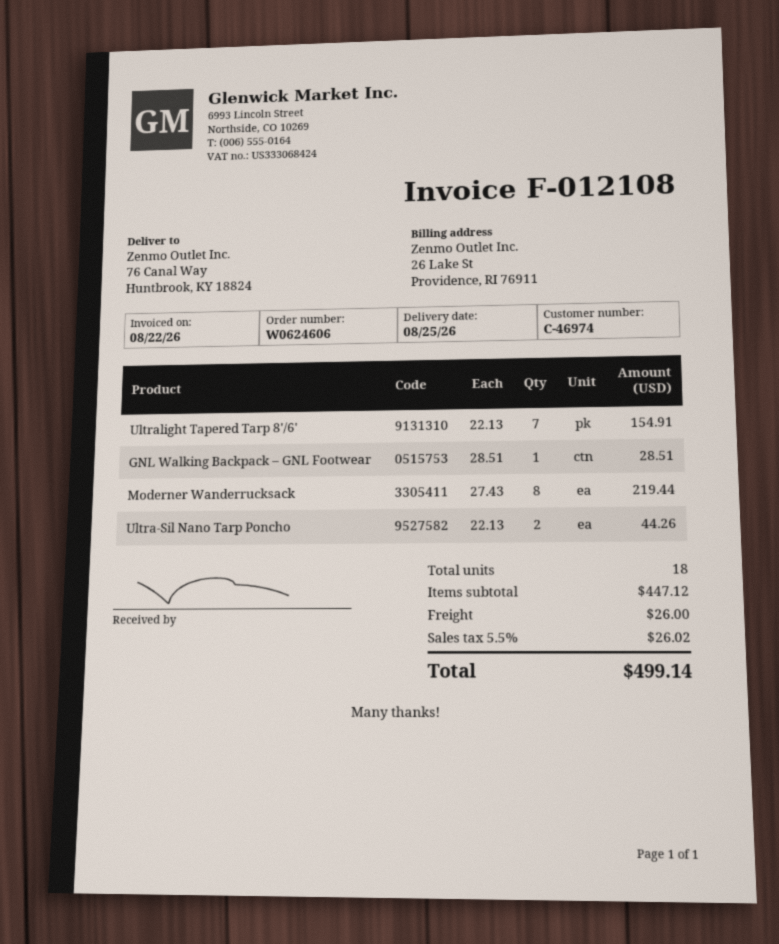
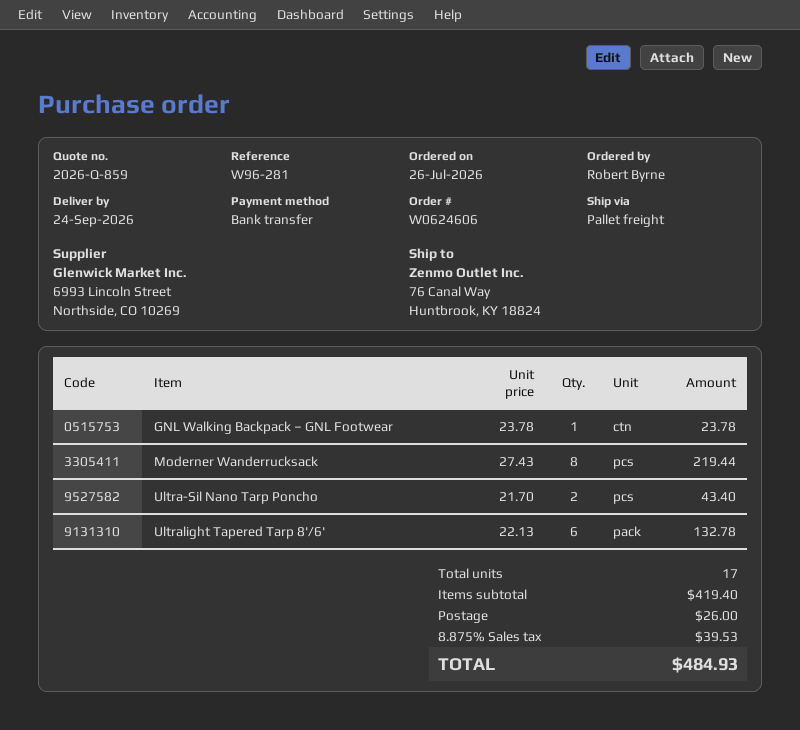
delivery date: 2026-08-25 -> 2026-09-24
Ultralight Tapered Tarp 8'/6': 7 x 22.13 = 154.91 -> 6 x 22.13 = 132.78
GNL Walking Backpack – GNL Footwear: 1 x 28.51 = 28.51 -> 1 x 23.78 = 23.78
Ultra-Sil Nano Tarp Poncho: 2 x 22.13 = 44.26 -> 2 x 21.70 = 43.40
total quantity: 18 -> 17
subtotal: 447.12 -> 419.40
tax: 5.5% = 26.02 -> 8.875% = 39.53
total: 499.14 -> 484.93

